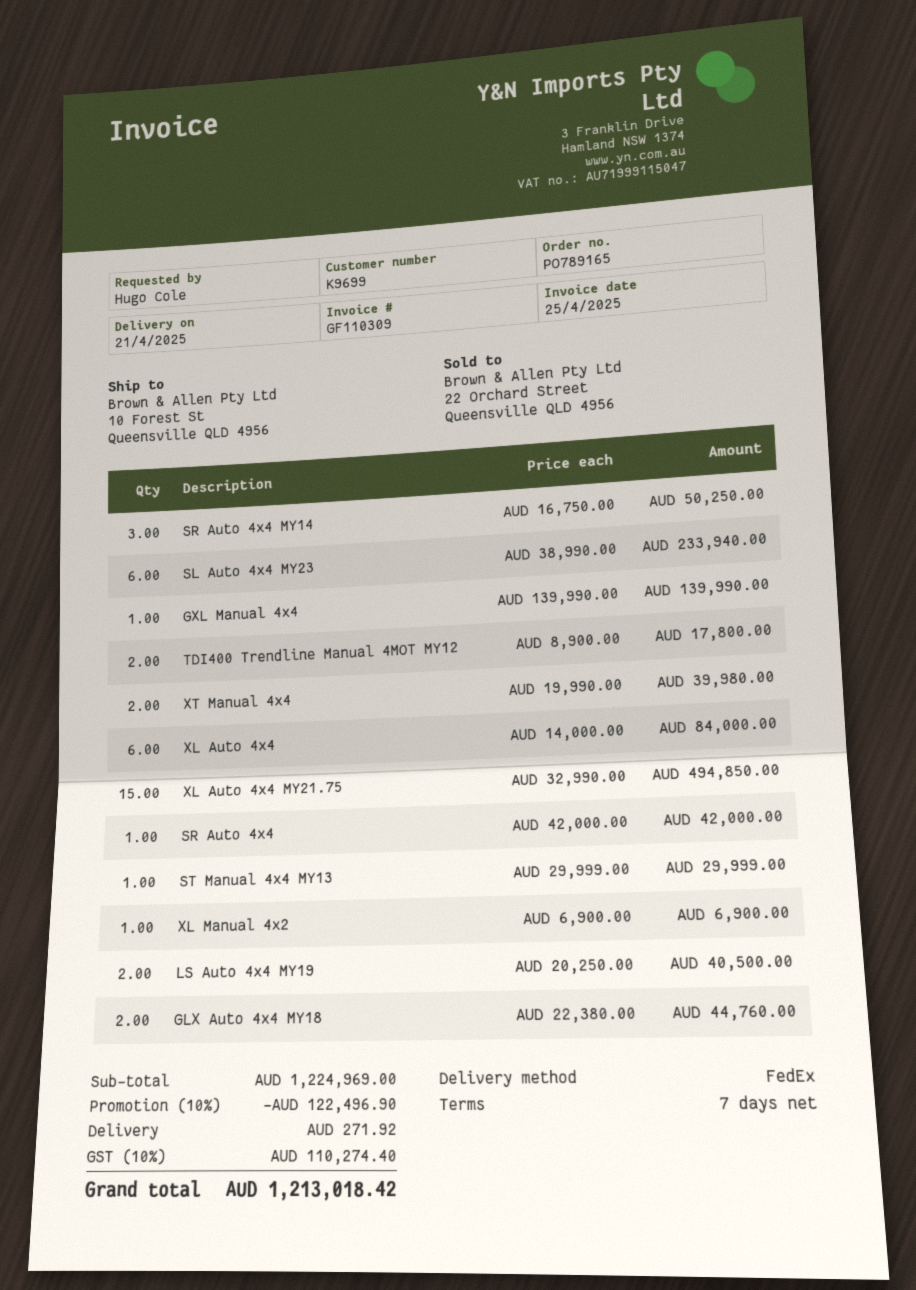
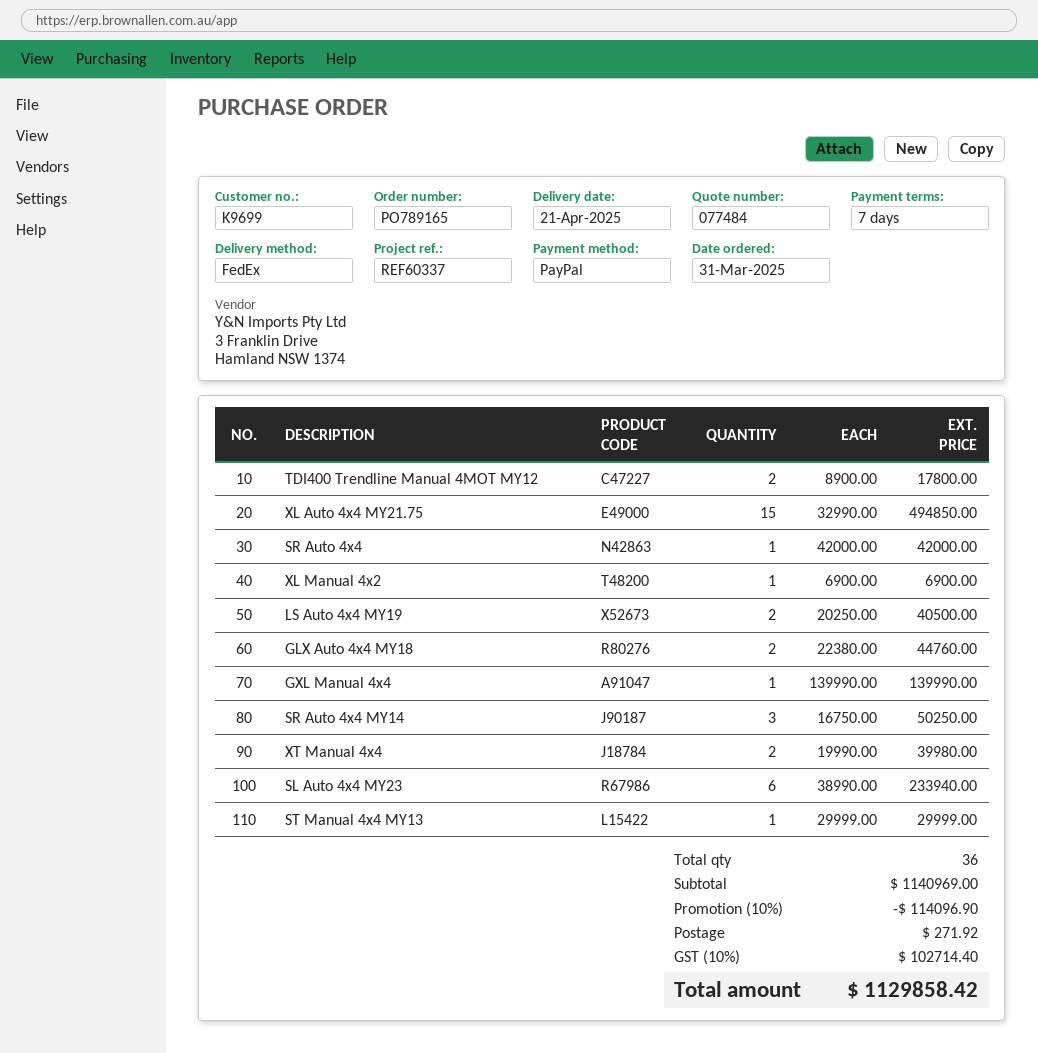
XL Auto 4x4: 6 x 14000.00 = 84000.00 -> none
subtotal: 1224969.00 -> 1140969.00
discount: 10% = 122496.90 -> 10% = 114096.90
tax: 10% = 110274.40 -> 10% = 102714.40
total: 1213018.42 -> 1129858.42

